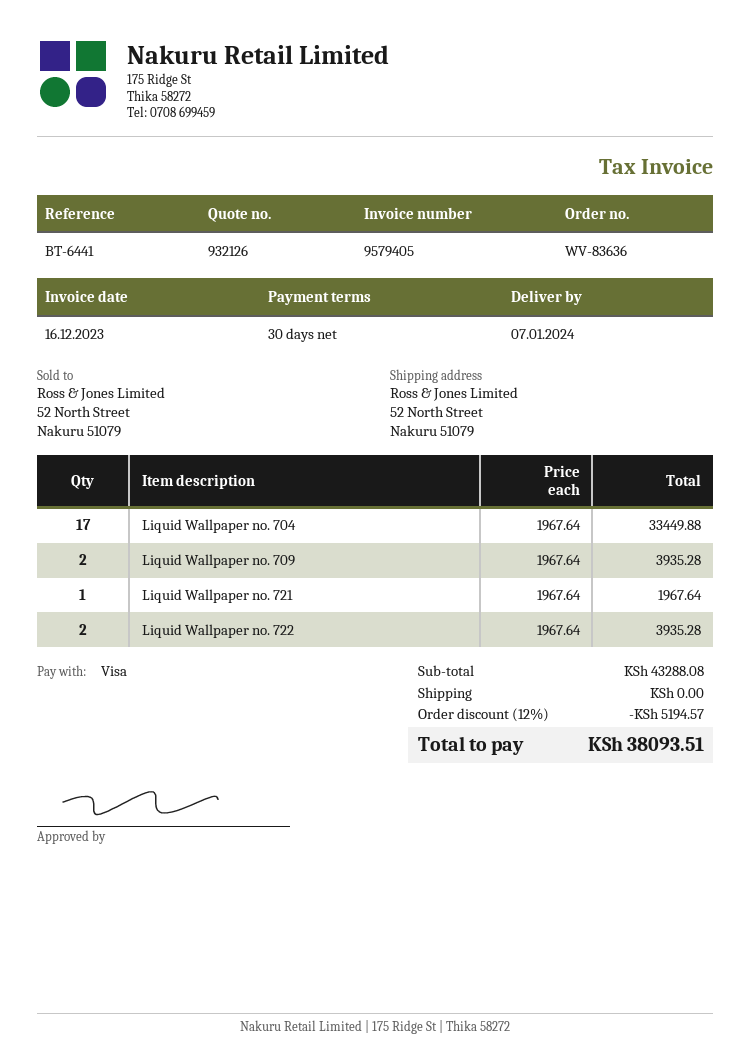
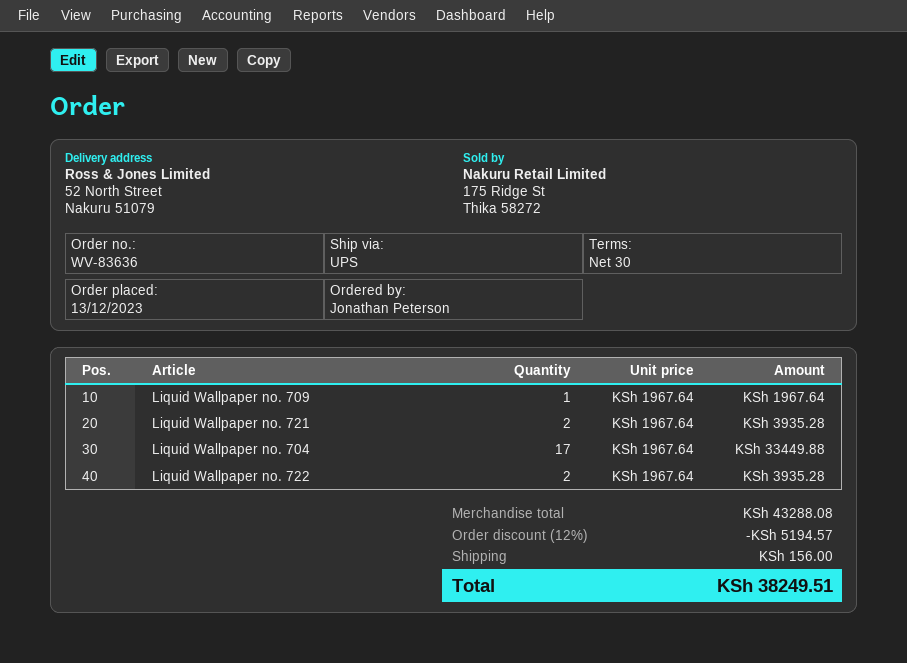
Liquid Wallpaper no. 709: 2 x 1967.64 = 3935.28 -> 1 x 1967.64 = 1967.64
Liquid Wallpaper no. 721: 1 x 1967.64 = 1967.64 -> 2 x 1967.64 = 3935.28
shipping: 0.00 -> 156.00
total: 38093.51 -> 38249.51

